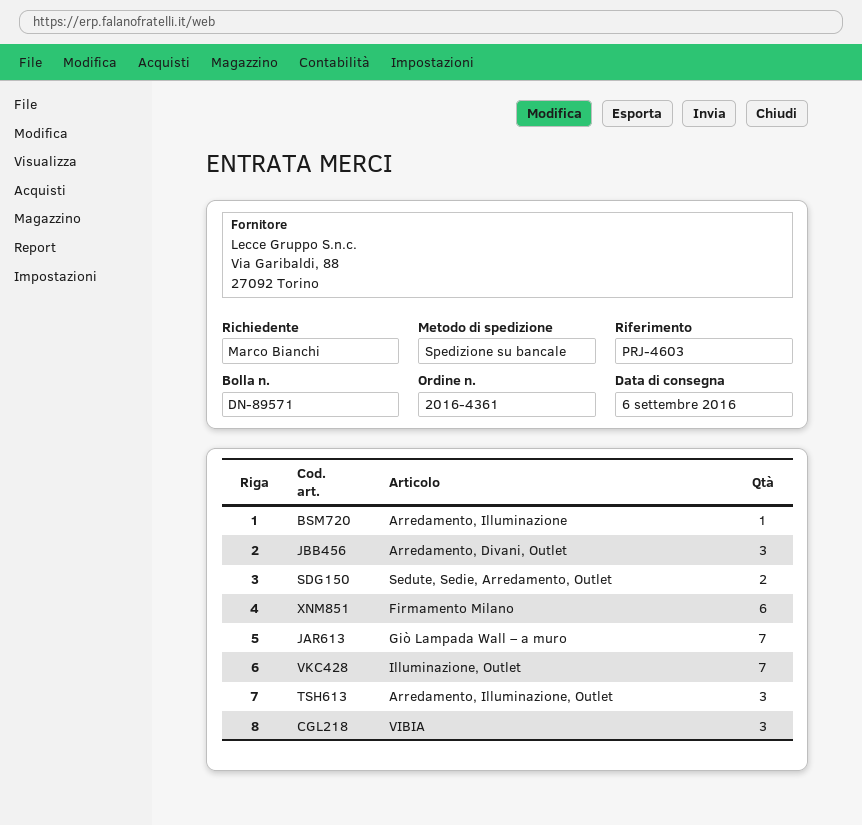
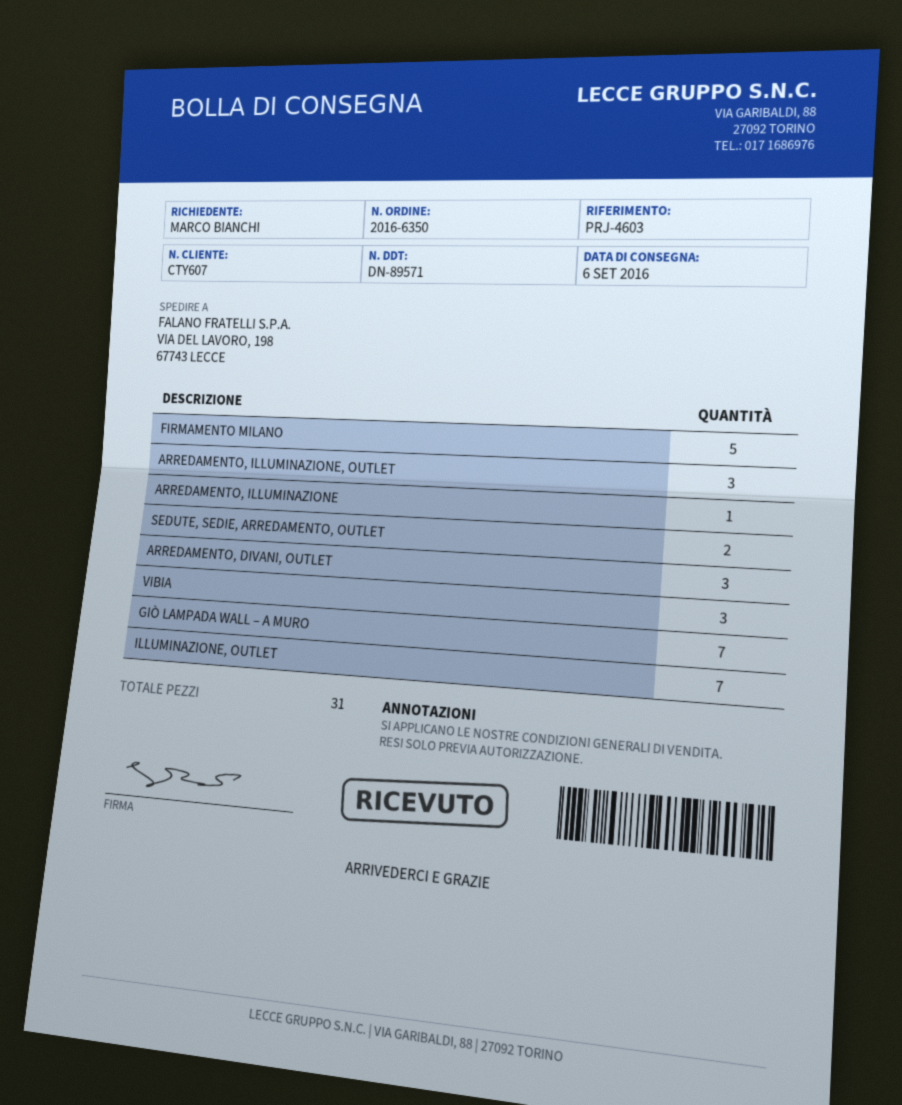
order number: 2016-4361 -> 2016-6350
Firmamento Milano: 6 -> 5

